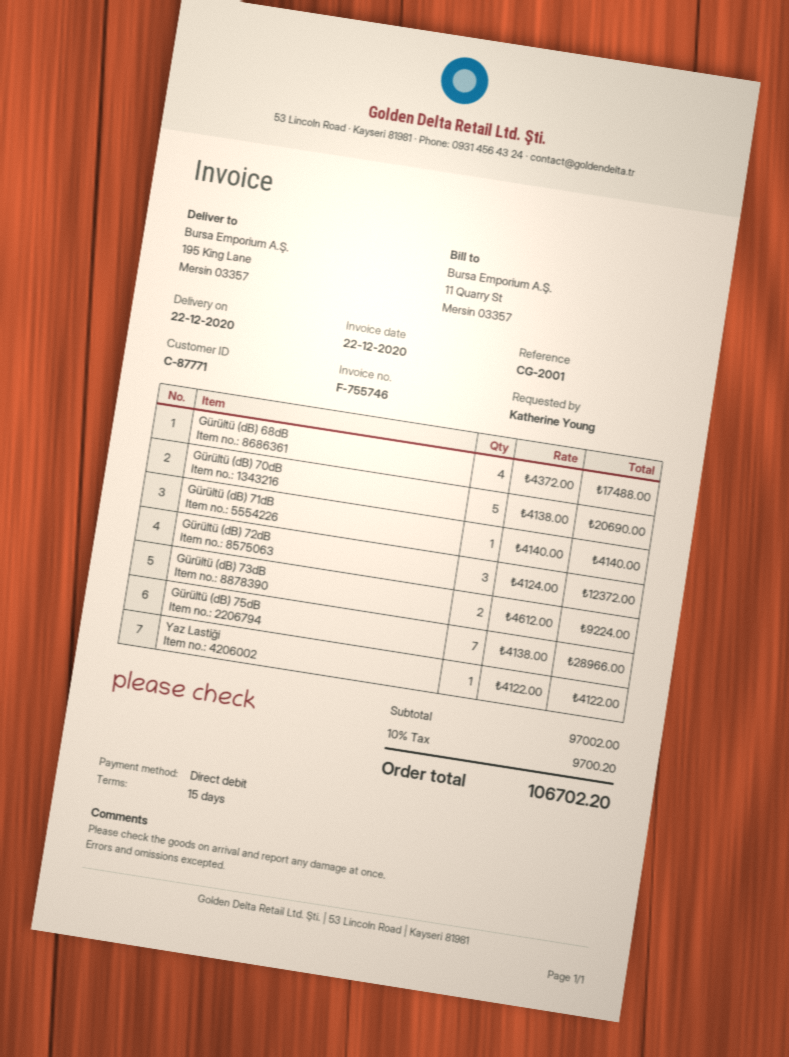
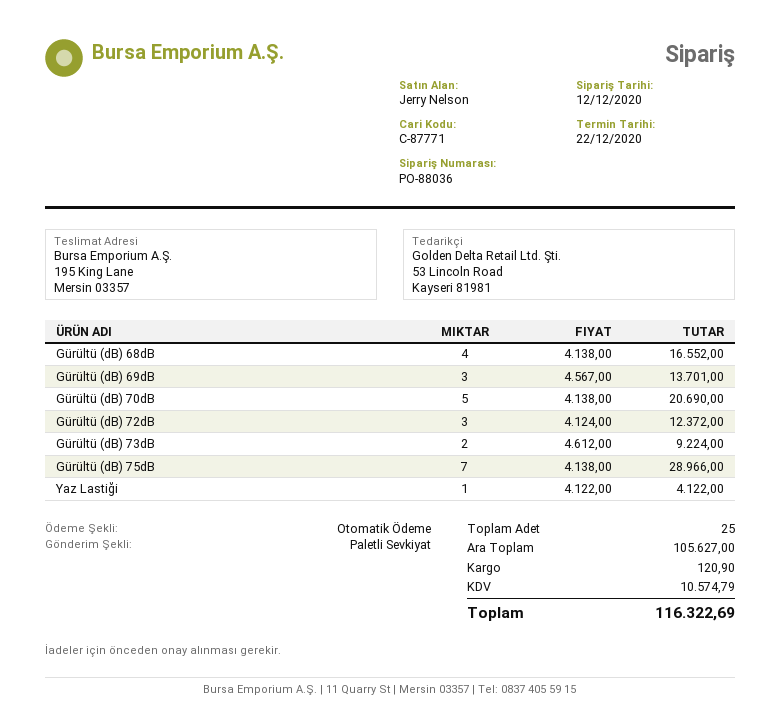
ordered by: Katherine Young -> Jerry Nelson
Gürültü (dB) 68dB: 4 x 4372.00 = 17488.00 -> 4 x 4138.00 = 16552.00
Gürültü (dB) 71dB: 1 x 4140.00 = 4140.00 -> none
Gürültü (dB) 69dB: none -> 3 x 4567.00 = 13701.00
subtotal: 97002.00 -> 105627.00
shipping: none -> 120.90
tax: 9700.20 -> 10574.79
total: 106702.20 -> 116322.69

